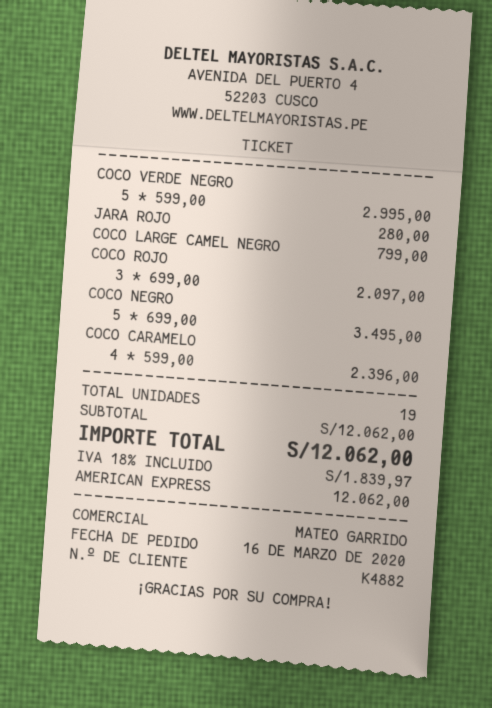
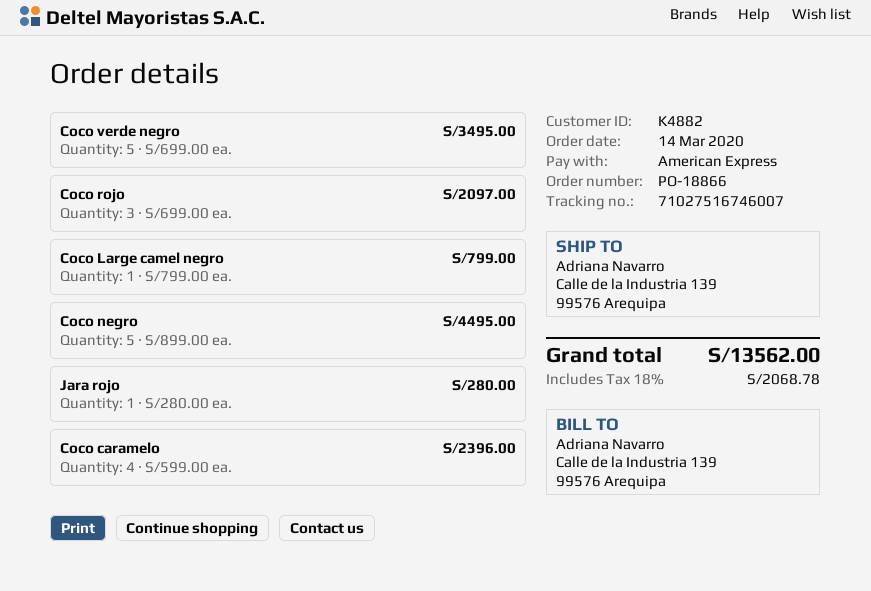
order date: 2020-03-16 -> 2020-03-14
COCO VERDE NEGRO: 5 x 599.00 = 2995.00 -> 5 x 699.00 = 3495.00
COCO NEGRO: 5 x 699.00 = 3495.00 -> 5 x 899.00 = 4495.00
tax: 18% = 1839.97 -> 18% = 2068.78
total: 12062.00 -> 13562.00

